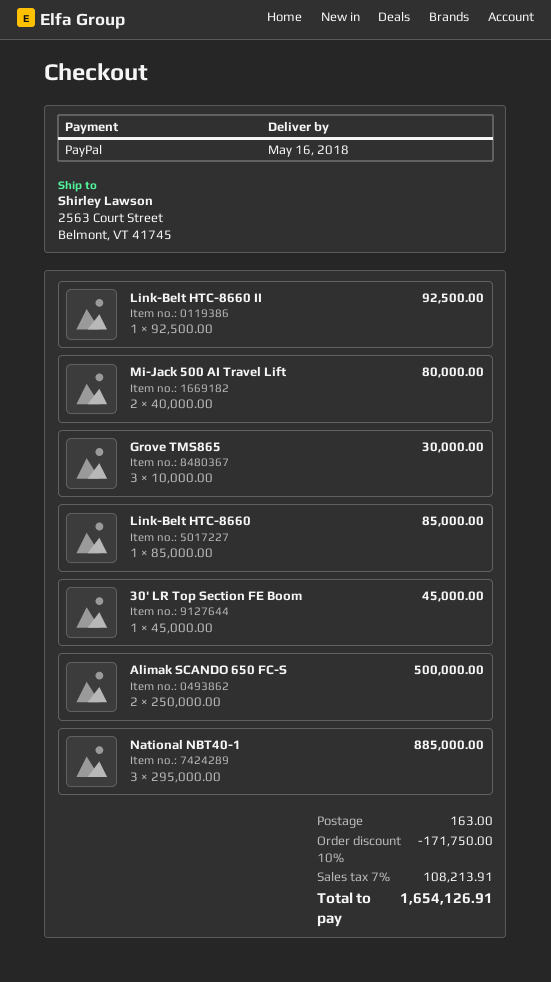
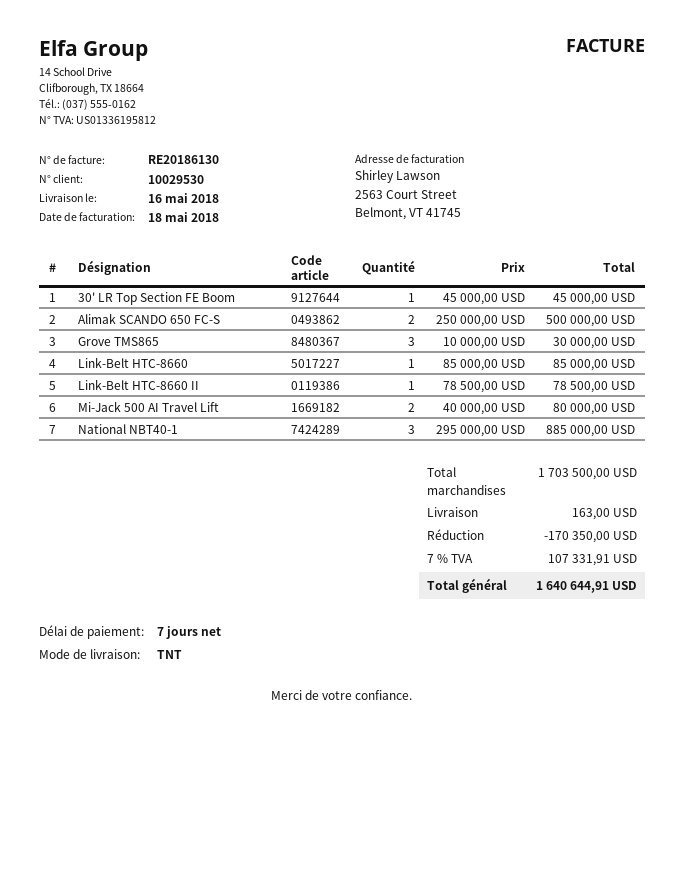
Link-Belt HTC-8660 II: 1 x 92500.00 = 92500.00 -> 1 x 78500.00 = 78500.00
discount: 171750.00 -> 170350.00
tax: 7% = 108213.91 -> 7% = 107331.91
total: 1654126.91 -> 1640644.91

